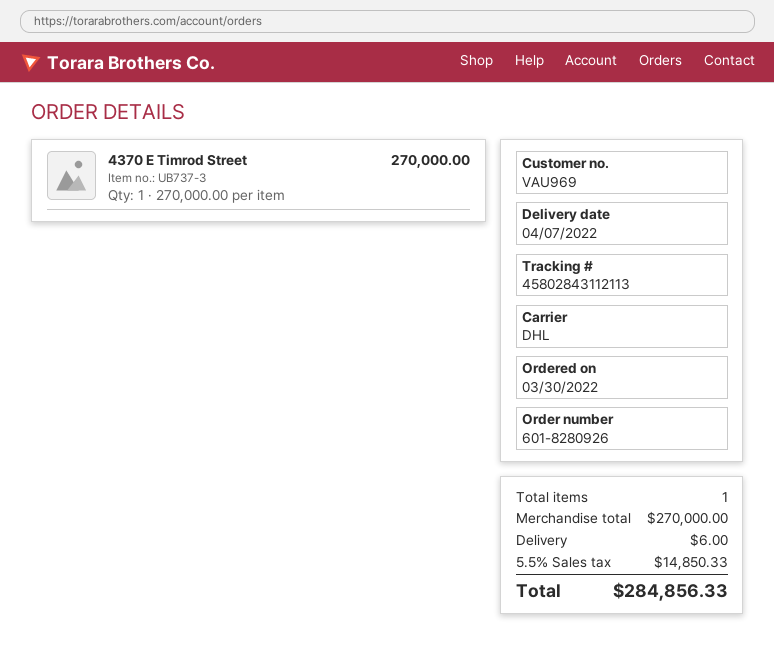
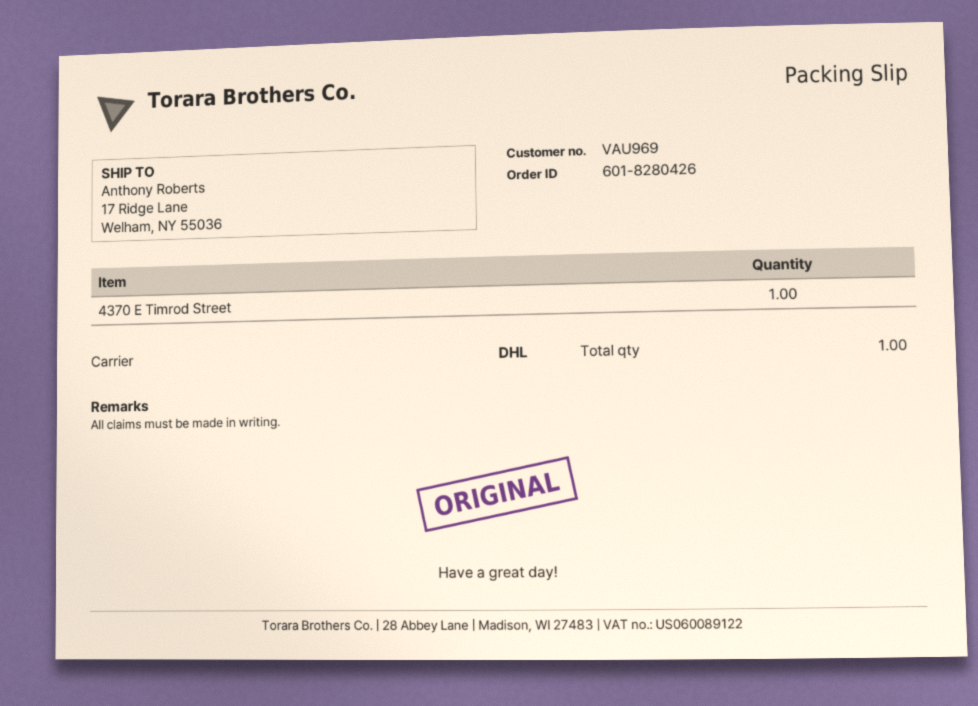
order number: 601-8280926 -> 601-8280426

